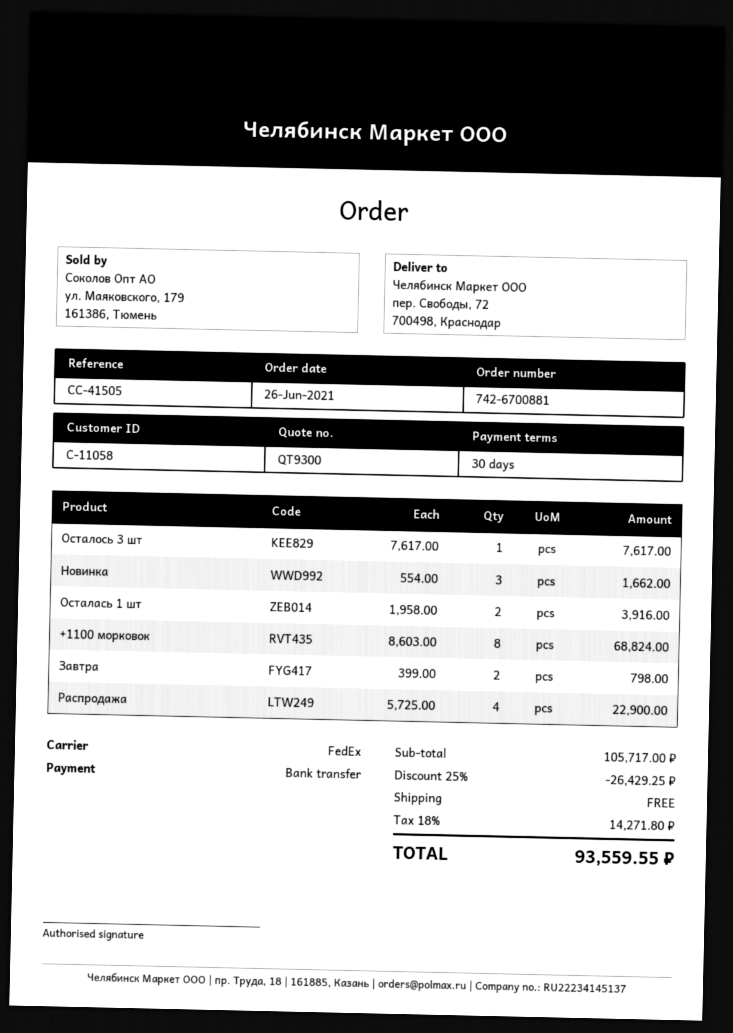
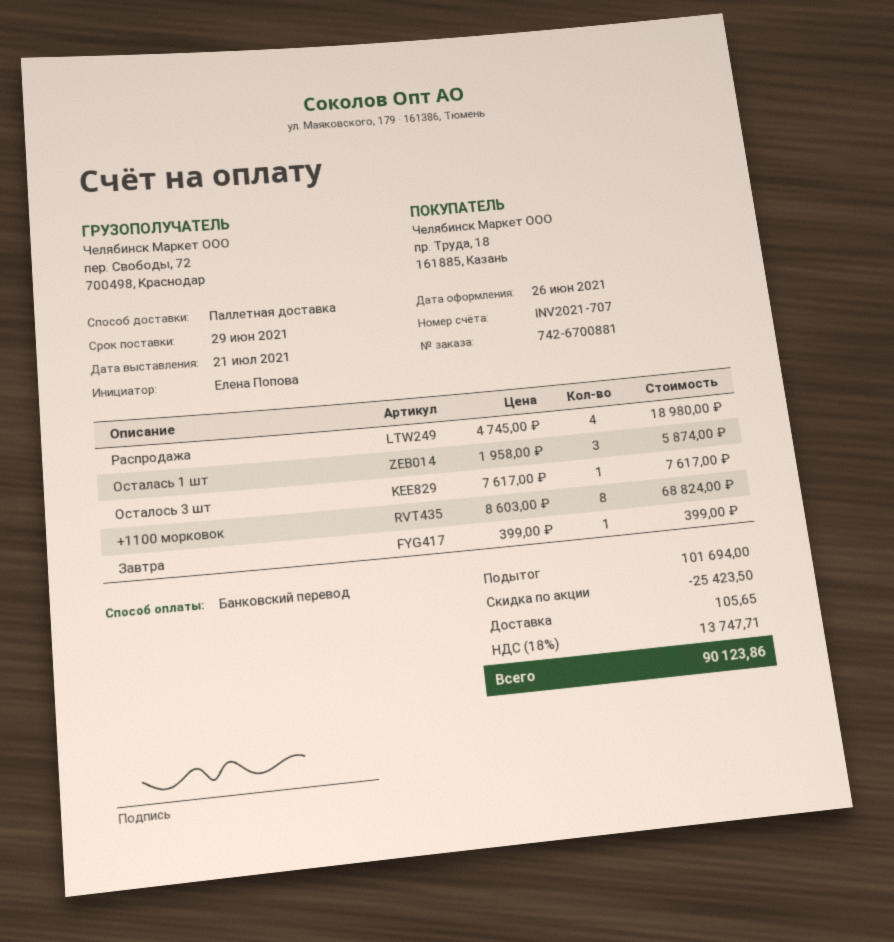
shipping method: FedEx -> pallet freight
Новинка: 3 x 554.00 = 1662.00 -> none
Осталась 1 шт: 2 x 1958.00 = 3916.00 -> 3 x 1958.00 = 5874.00
Завтра: 2 x 399.00 = 798.00 -> 1 x 399.00 = 399.00
Распродажа: 4 x 5725.00 = 22900.00 -> 4 x 4745.00 = 18980.00
subtotal: 105717.00 -> 101694.00
discount: 26429.25 -> 25423.50
shipping: 0.00 -> 105.65
tax: 18% = 14271.80 -> 18% = 13747.71
total: 93559.55 -> 90123.86

